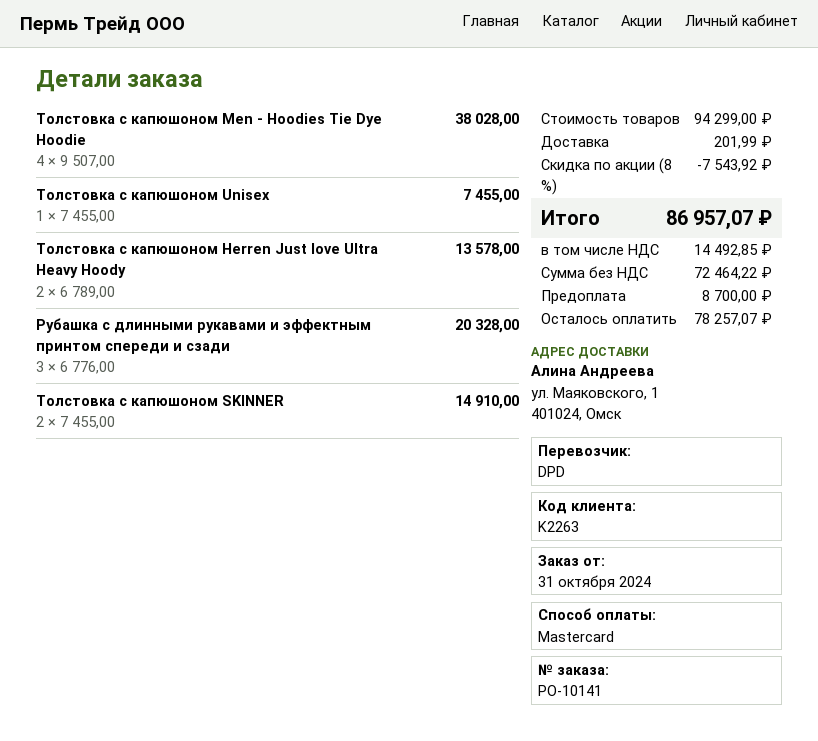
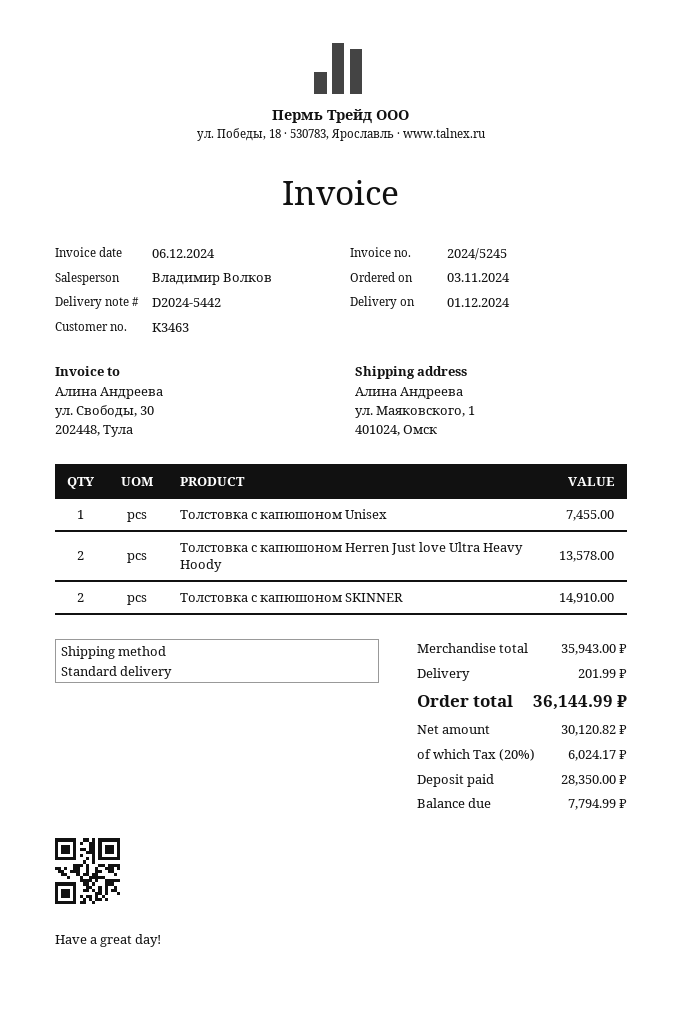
order date: 2024-10-31 -> 2024-11-03
customer number: K2263 -> K3463
shipping method: DPD -> standard
Толстовка с капюшоном Men - Hoodies Tie Dye Hoodie: 4 for 38028.00 -> none
Рубашка с длинными рукавами и эффектным принтом спереди и сзади: 3 for 20328.00 -> none
subtotal: 94299.00 -> 35943.00
discount: 8% = 7543.92 -> none
net: 72464.22 -> 30120.82
tax: 14492.85 -> 6024.17
total: 86957.07 -> 36144.99
deposit: 8700.00 -> 28350.00
balance: 78257.07 -> 7794.99

